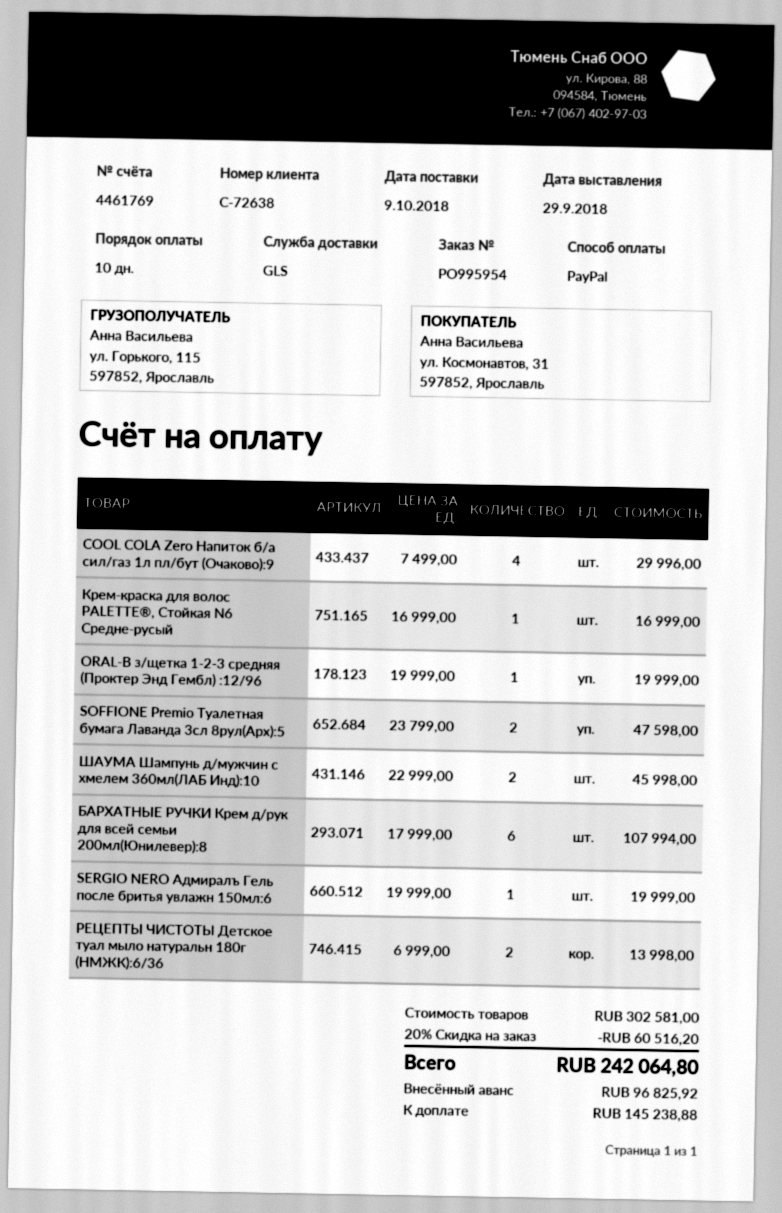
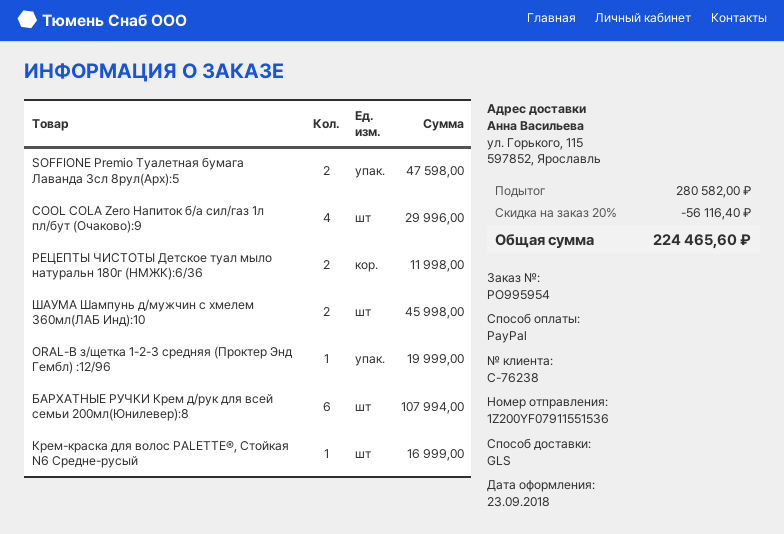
customer number: C-72638 -> C-76238
SERGIO NERO Адмиралъ Гель после бритья увлажн 150мл:6: 1 for 19999.00 -> none
РЕЦЕПТЫ ЧИСТОТЫ Детское туал мыло натуральн 180г (НМЖК):6/36: 2 for 13998.00 -> 2 for 11998.00
subtotal: 302581.00 -> 280582.00
discount: 20% = 60516.20 -> 20% = 56116.40
total: 242064.80 -> 224465.60

